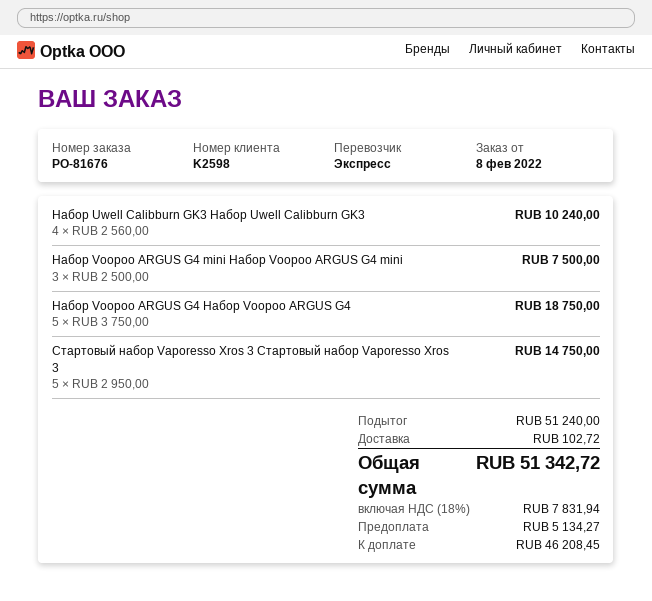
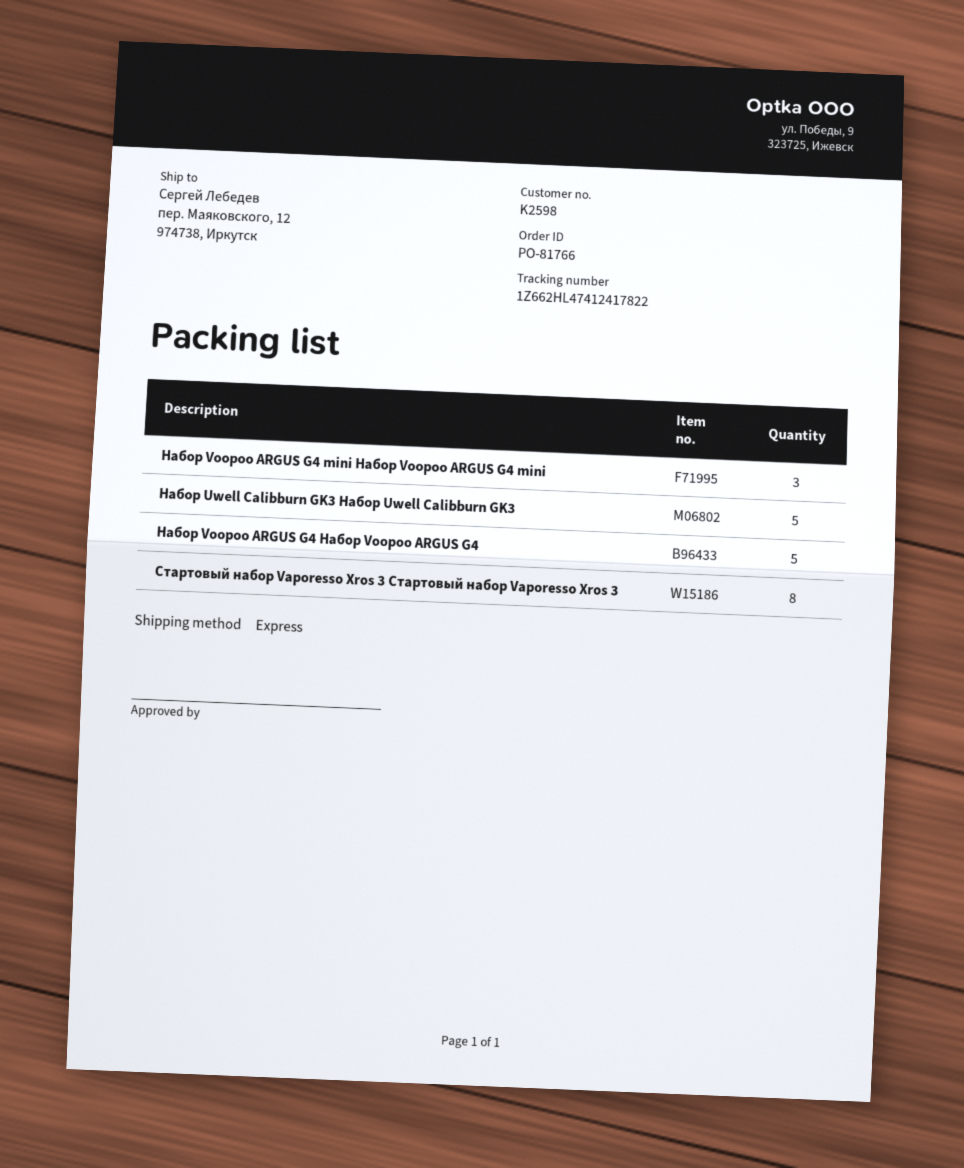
order number: PO-81676 -> PO-81766
Набор Uwell Calibburn GK3 Набор Uwell Calibburn GK3: 4 -> 5
Стартовый набор Vaporesso Xros 3 Стартовый набор Vaporesso Xros 3: 5 -> 8

